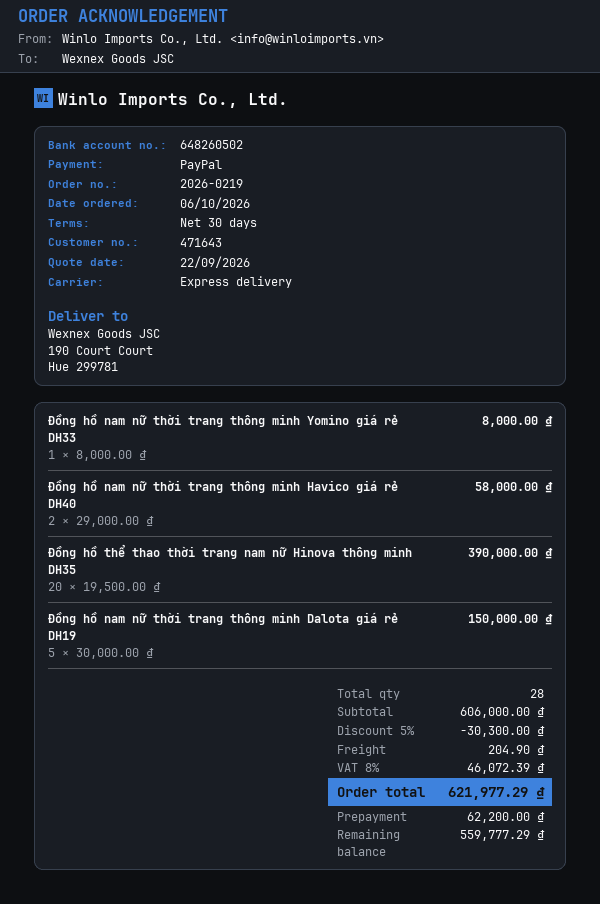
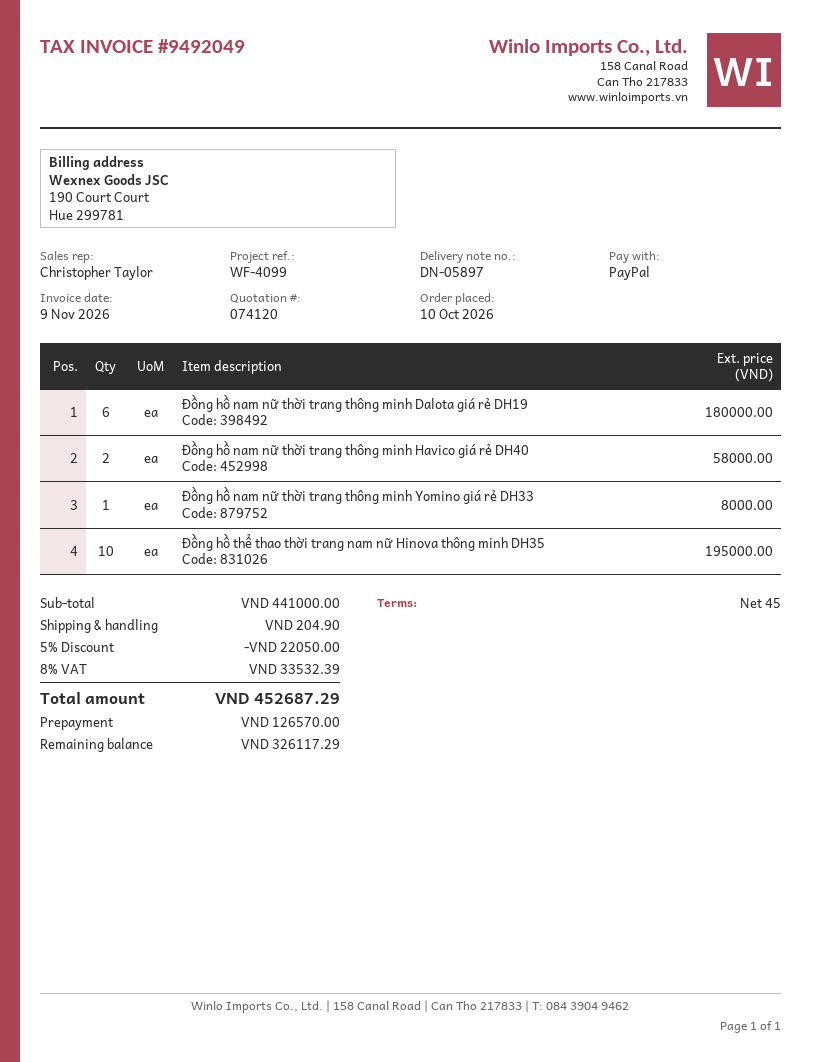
order date: 2026-10-06 -> 2026-10-10
payment terms: 30 days -> 45 days
Đồng hồ thể thao thời trang nam nữ Hinova thông minh DH35: 20 for 390000.00 -> 10 for 195000.00
Đồng hồ nam nữ thời trang thông minh Dalota giá rẻ DH19: 5 for 150000.00 -> 6 for 180000.00
subtotal: 606000.00 -> 441000.00
discount: 5% = 30300.00 -> 5% = 22050.00
tax: 8% = 46072.39 -> 8% = 33532.39
total: 621977.29 -> 452687.29
deposit: 62200.00 -> 126570.00
balance: 559777.29 -> 326117.29

